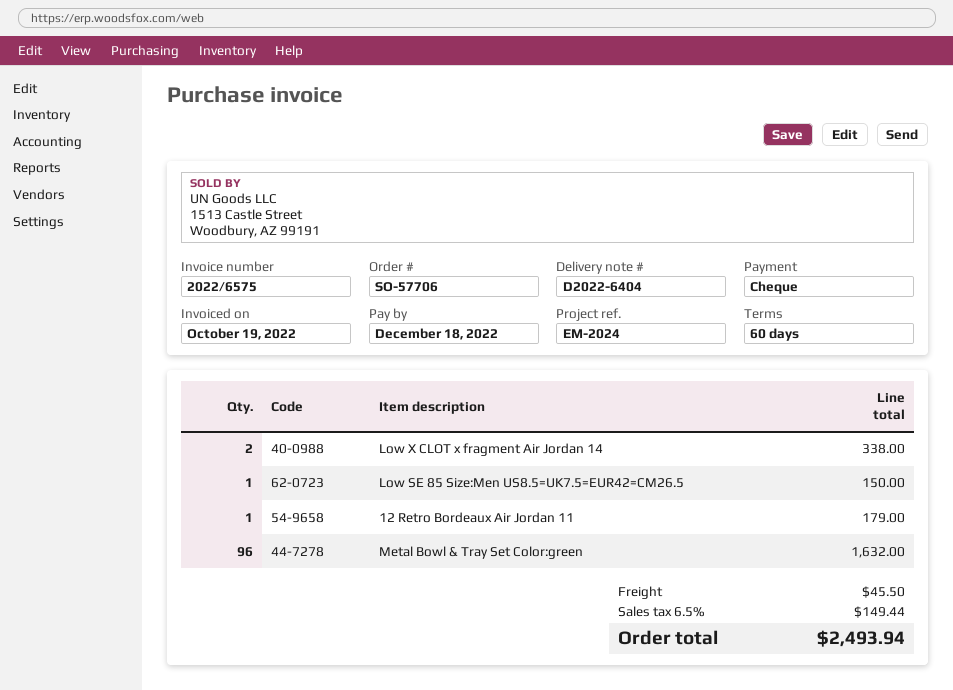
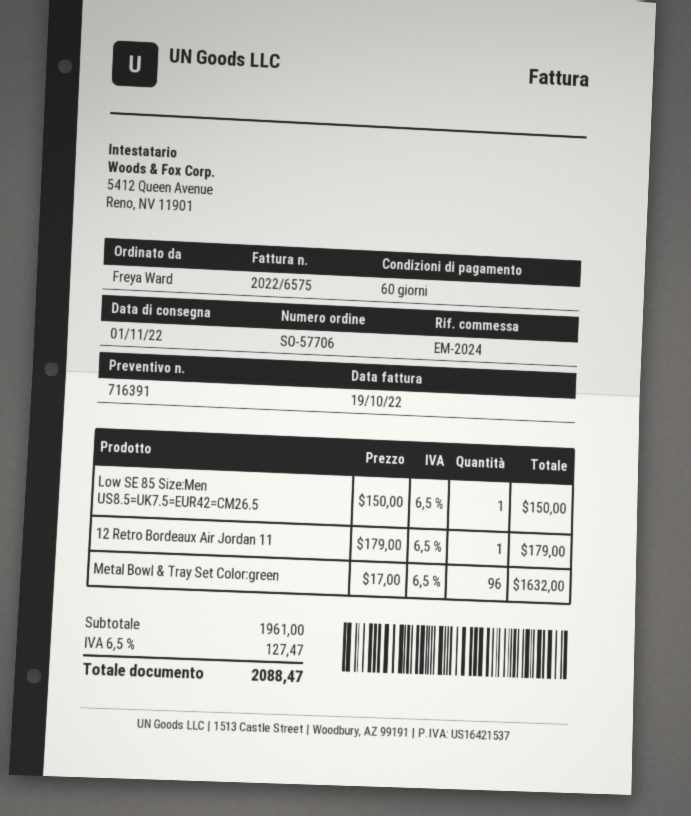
Low X CLOT x fragment Air Jordan 14: 2 for 338.00 -> none
shipping: 45.50 -> none
tax: 6.5% = 149.44 -> 6.5% = 127.47
total: 2493.94 -> 2088.47

